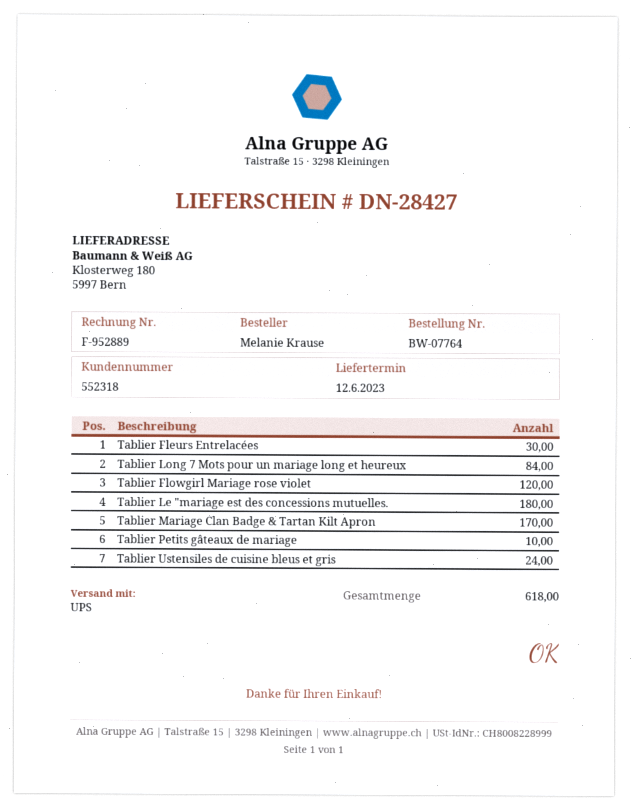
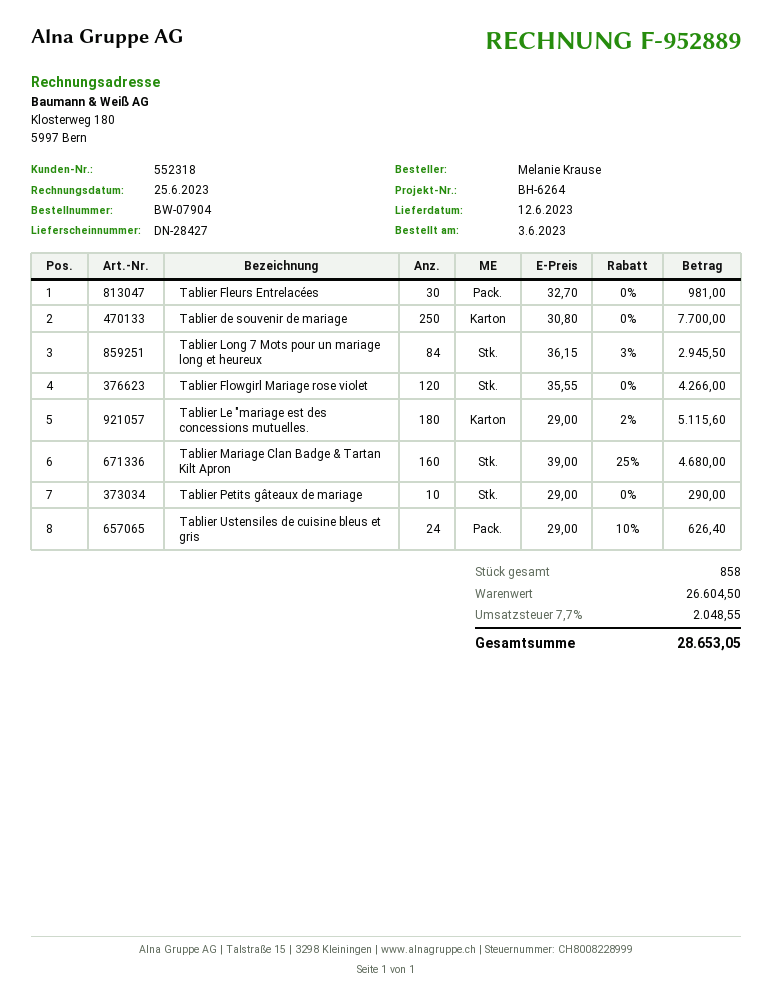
order number: BW-07764 -> BW-07904
Tablier Mariage Clan Badge & Tartan Kilt Apron: 170 -> 160
Tablier de souvenir de mariage: none -> 250
total quantity: 618 -> 858

